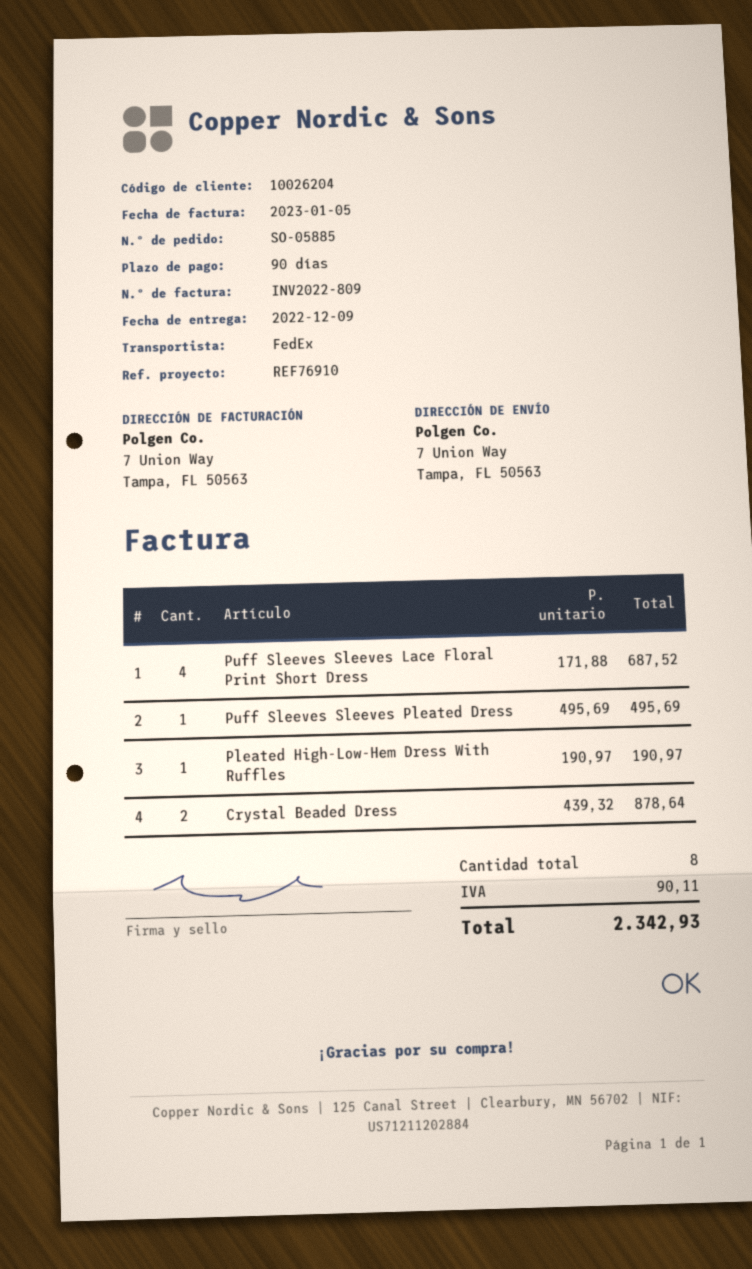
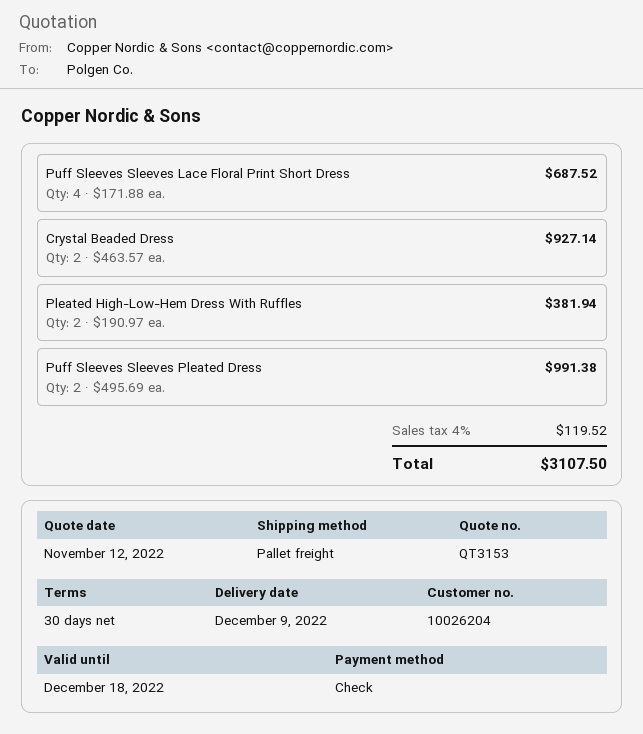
payment terms: 90 days -> 30 days
shipping method: FedEx -> pallet freight
Puff Sleeves Sleeves Pleated Dress: 1 x 495.69 = 495.69 -> 2 x 495.69 = 991.38
Pleated High-Low-Hem Dress With Ruffles: 1 x 190.97 = 190.97 -> 2 x 190.97 = 381.94
Crystal Beaded Dress: 2 x 439.32 = 878.64 -> 2 x 463.57 = 927.14
tax: 90.11 -> 119.52
total: 2342.93 -> 3107.50

